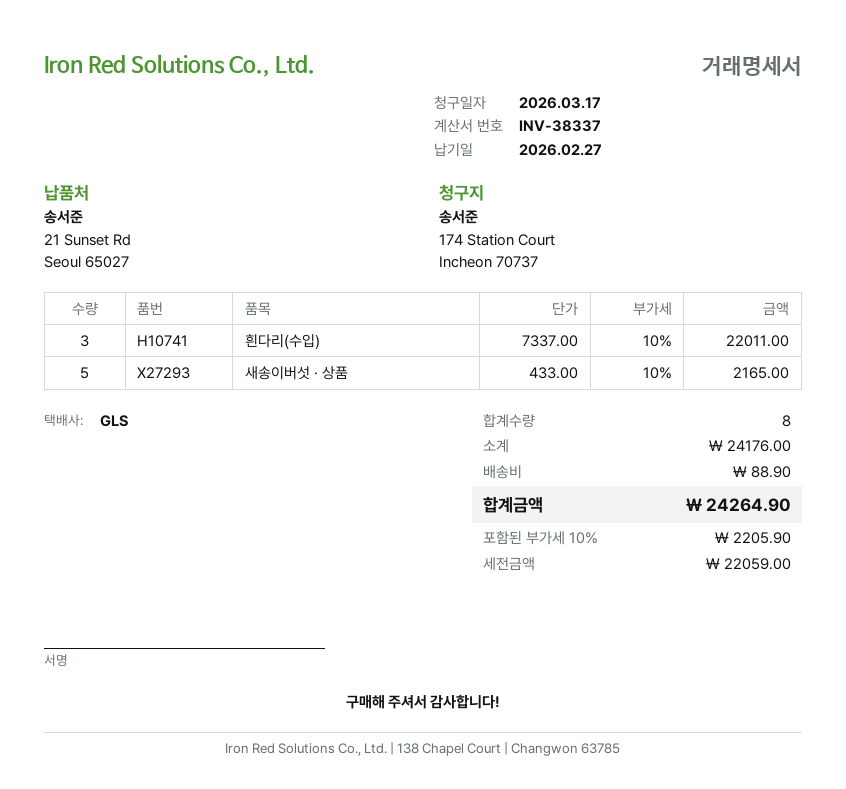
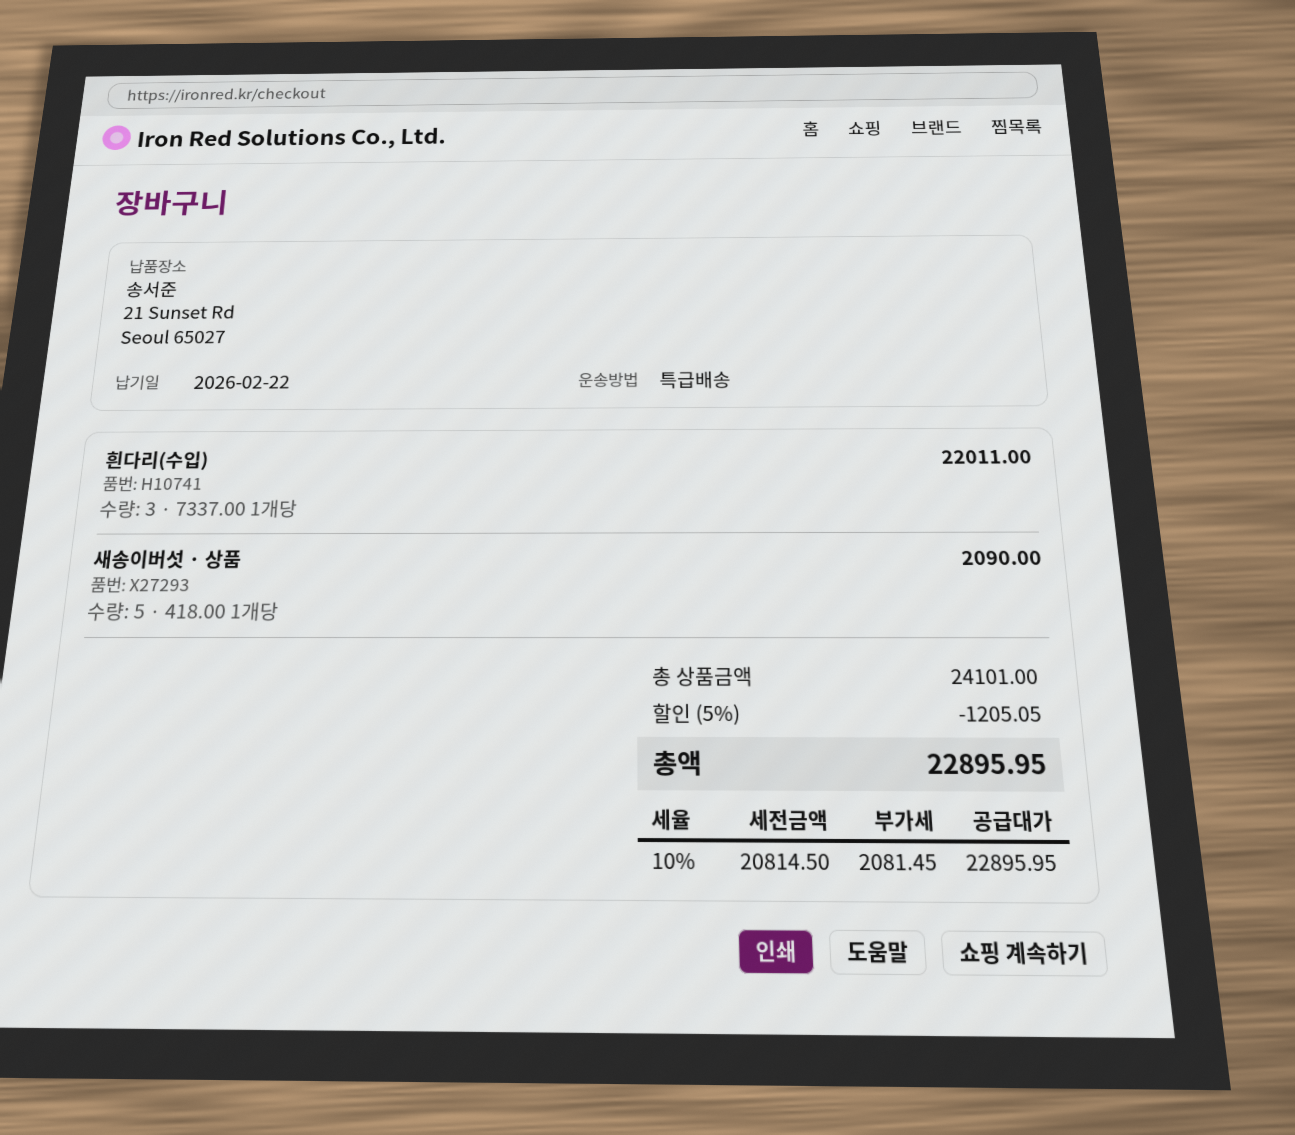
delivery date: 2026-02-27 -> 2026-02-22
shipping method: GLS -> express
새송이버섯 · 상품: 5 x 433.00 = 2165.00 -> 5 x 418.00 = 2090.00
subtotal: 24176.00 -> 24101.00
discount: none -> 5% = 1205.05
shipping: 88.90 -> none
net: 22059.00 -> 20814.50
tax: 10% = 2205.90 -> 10% = 2081.45
total: 24264.90 -> 22895.95

